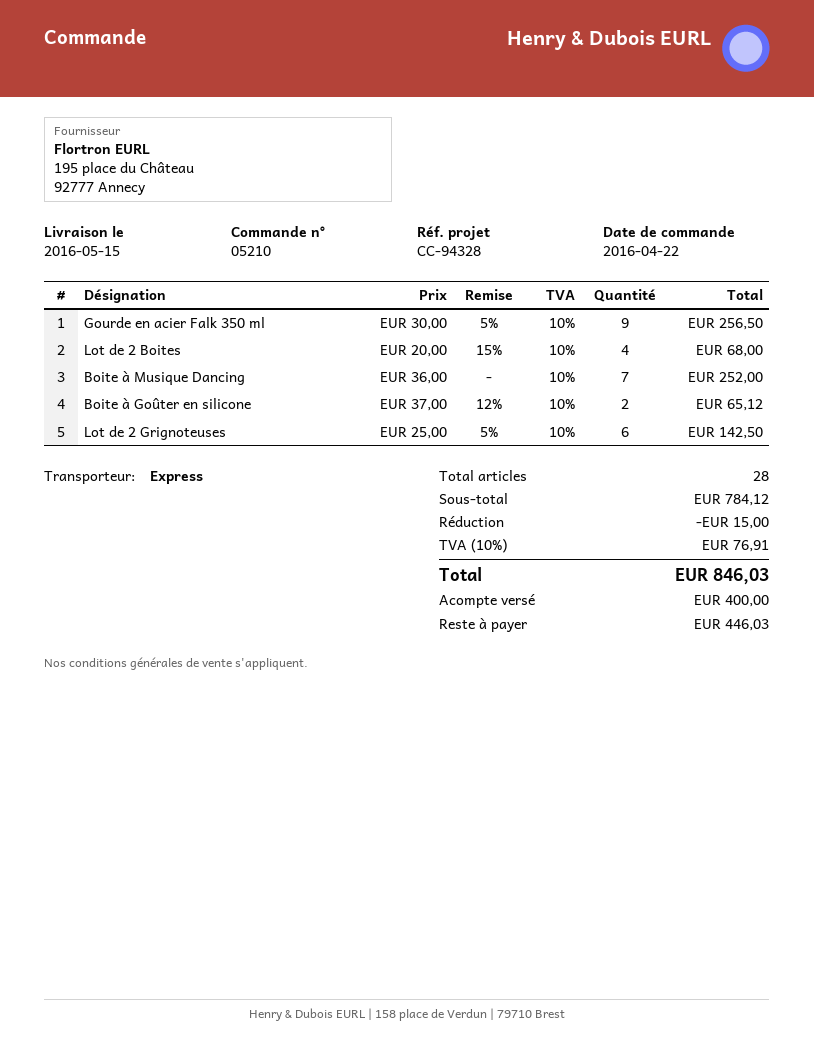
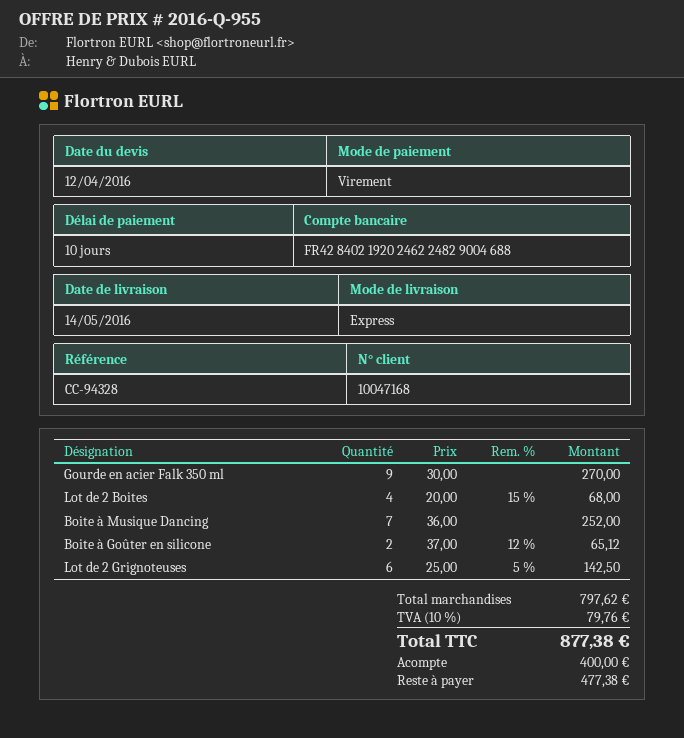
delivery date: 2016-05-15 -> 2016-05-14
Gourde en acier Falk 350 ml: 9 x 30.00 - 5% = 256.50 -> 9 x 30.00 = 270.00
subtotal: 784.12 -> 797.62
discount: 15.00 -> none
tax: 10% = 76.91 -> 10% = 79.76
total: 846.03 -> 877.38
balance: 446.03 -> 477.38

